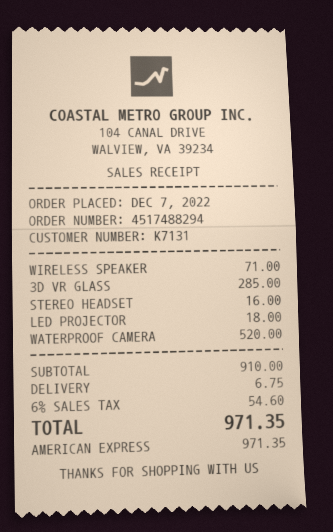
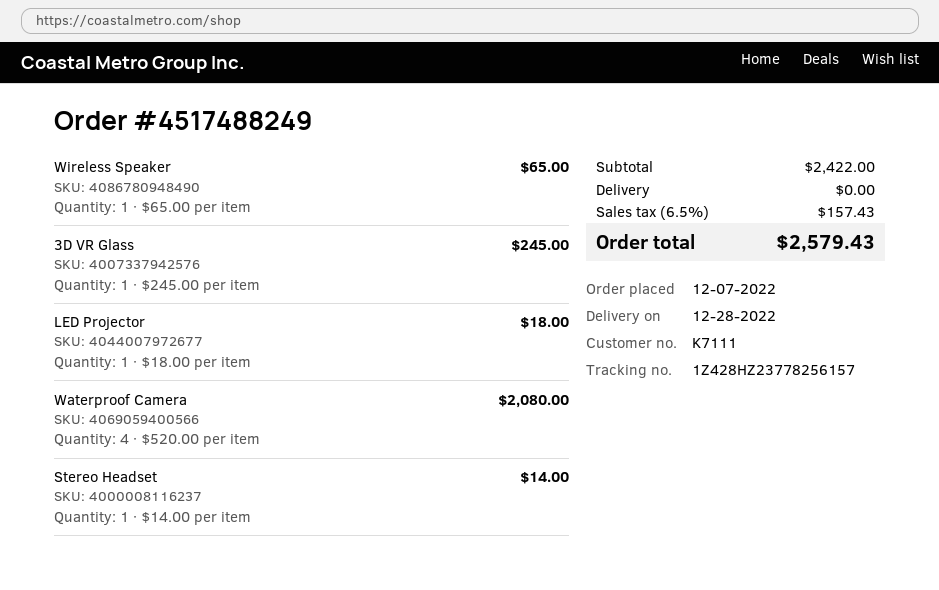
order number: 4517488294 -> 4517488249
customer number: K7131 -> K7111
WIRELESS SPEAKER: 1 x 71.00 = 71.00 -> 1 x 65.00 = 65.00
3D VR GLASS: 1 x 285.00 = 285.00 -> 1 x 245.00 = 245.00
STEREO HEADSET: 1 x 16.00 = 16.00 -> 1 x 14.00 = 14.00
WATERPROOF CAMERA: 1 x 520.00 = 520.00 -> 4 x 520.00 = 2080.00
subtotal: 910.00 -> 2422.00
shipping: 6.75 -> 0.00
tax: 6% = 54.60 -> 6.5% = 157.43
total: 971.35 -> 2579.43

